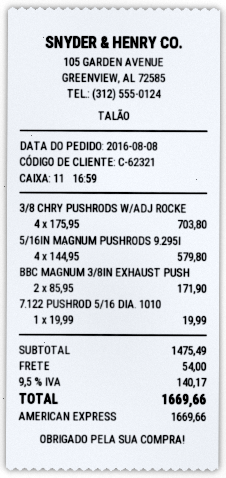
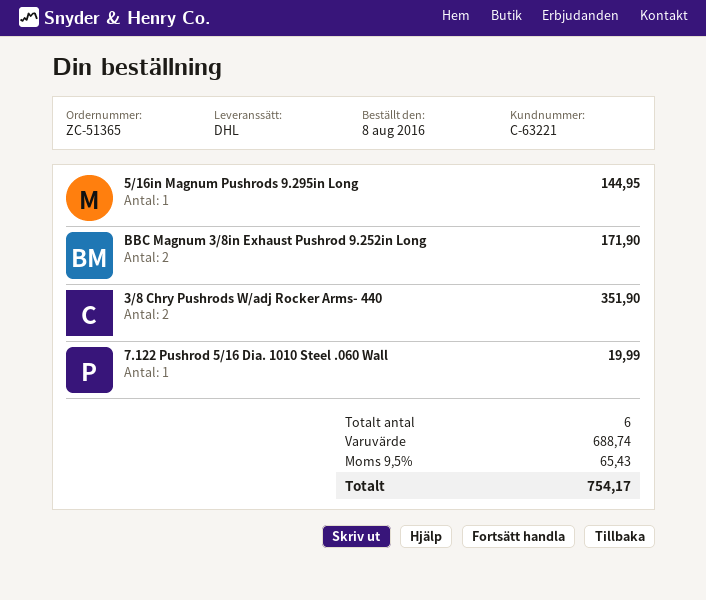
customer number: C-62321 -> C-63221
3/8 CHRY PUSHRODS W/ADJ ROCKE: 4 for 703.80 -> 2 for 351.90
5/16IN MAGNUM PUSHRODS 9.295I: 4 for 579.80 -> 1 for 144.95
subtotal: 1475.49 -> 688.74
shipping: 54.00 -> none
tax: 9.5% = 140.17 -> 9.5% = 65.43
total: 1669.66 -> 754.17

